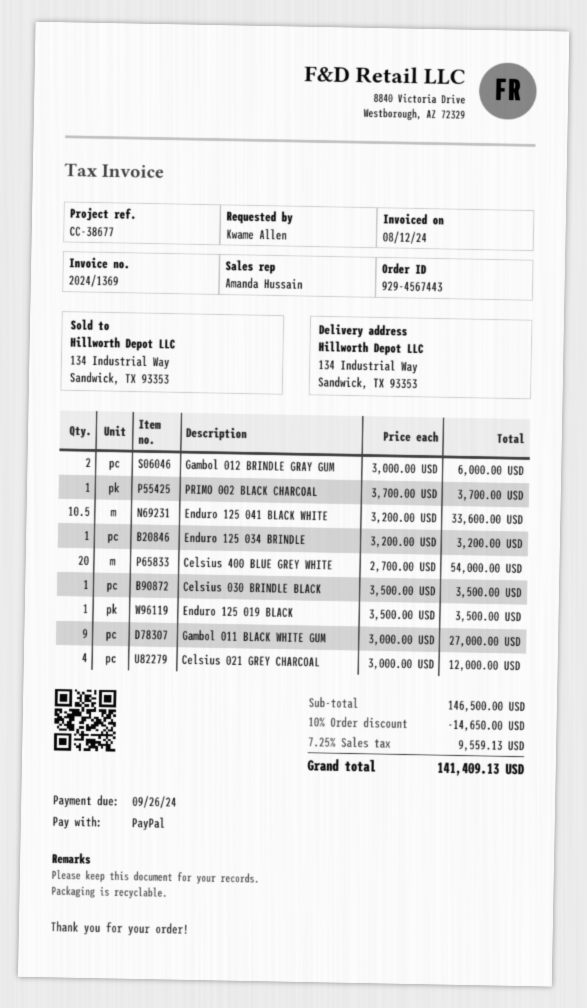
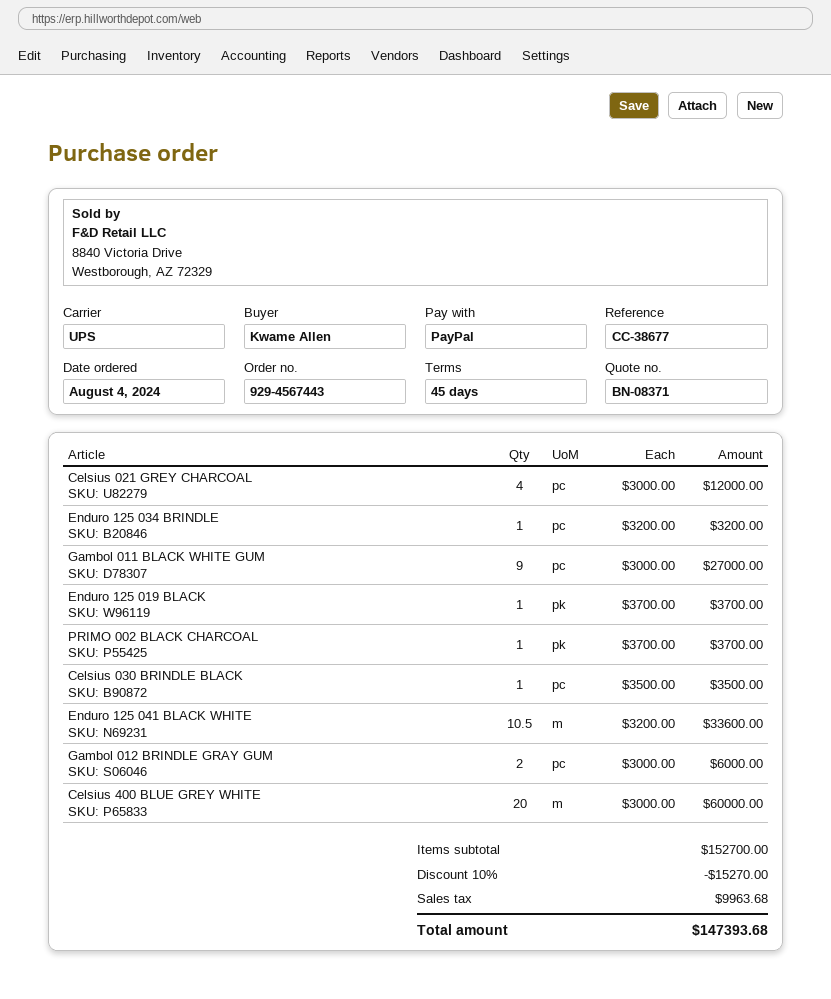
Celsius 400 BLUE GREY WHITE: 20 x 2700.00 = 54000.00 -> 20 x 3000.00 = 60000.00
Enduro 125 019 BLACK: 1 x 3500.00 = 3500.00 -> 1 x 3700.00 = 3700.00
subtotal: 146500.00 -> 152700.00
discount: 10% = 14650.00 -> 10% = 15270.00
tax: 9559.13 -> 9963.68
total: 141409.13 -> 147393.68

